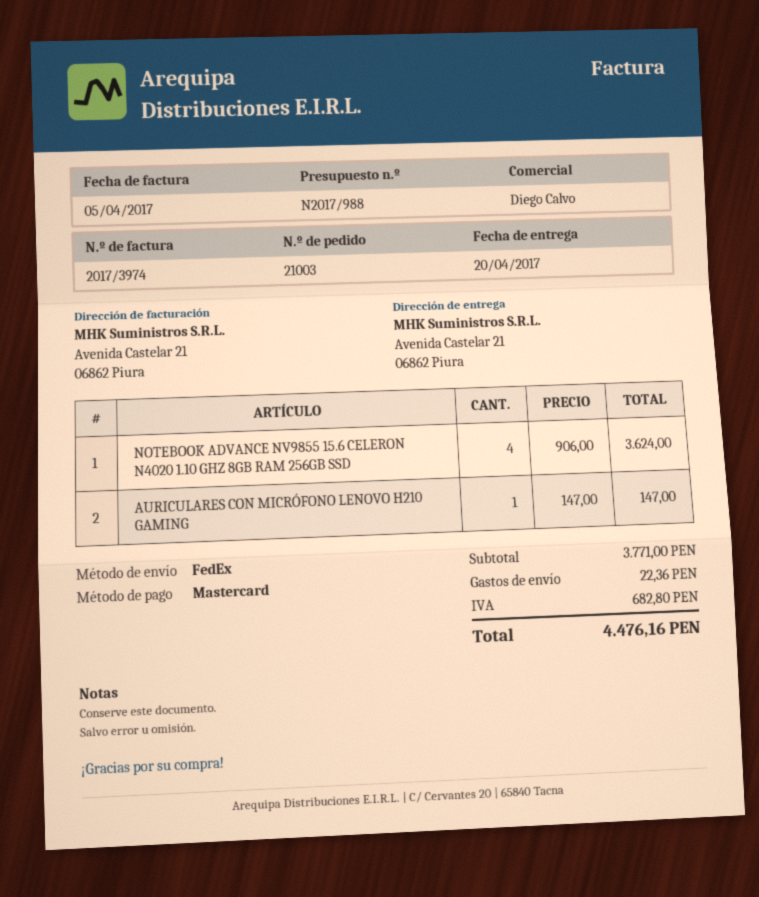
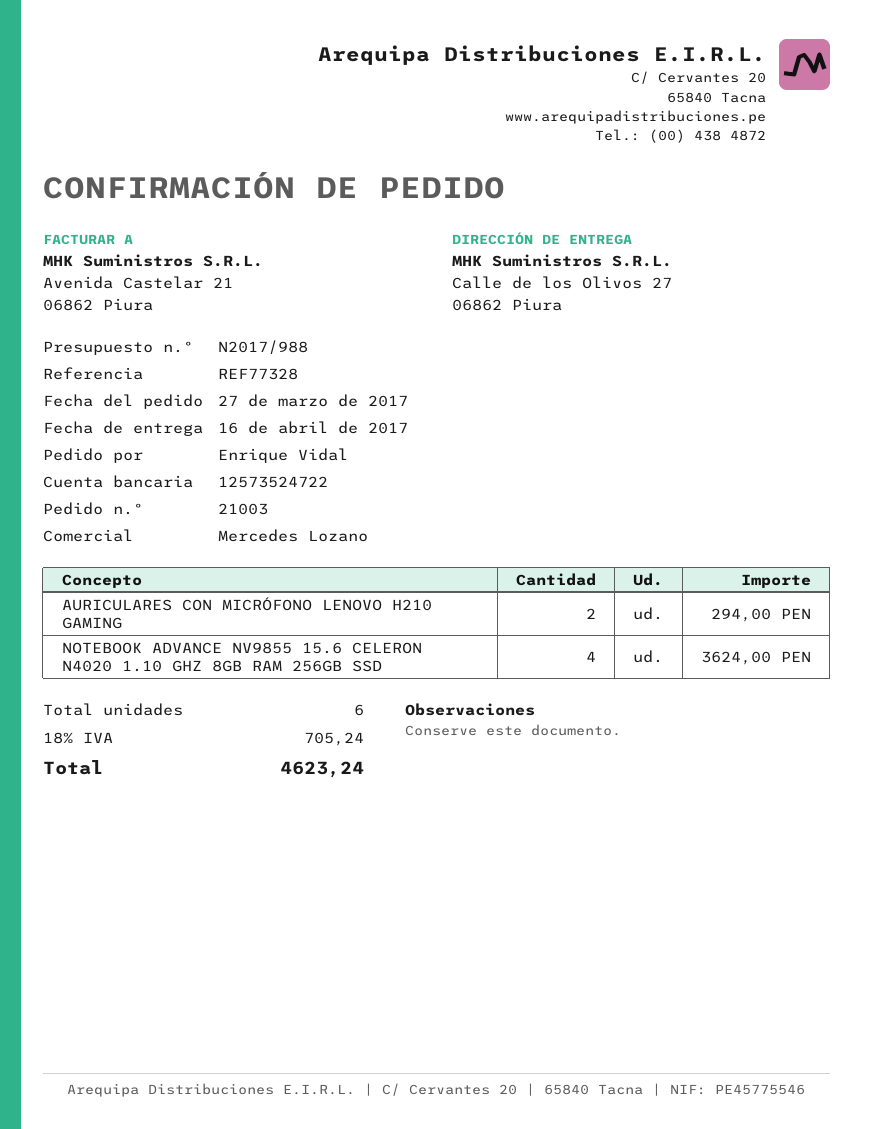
delivery date: 2017-04-20 -> 2017-04-16
sales rep: Diego Calvo -> Mercedes Lozano
ship to: Avenida Castelar 21, 06862 Piura -> Calle de los Olivos 27, 06862 Piura
AURICULARES CON MICRÓFONO LENOVO H210 GAMING: 1 for 147.00 -> 2 for 294.00
shipping: 22.36 -> none
tax: 682.80 -> 705.24
total: 4476.16 -> 4623.24

